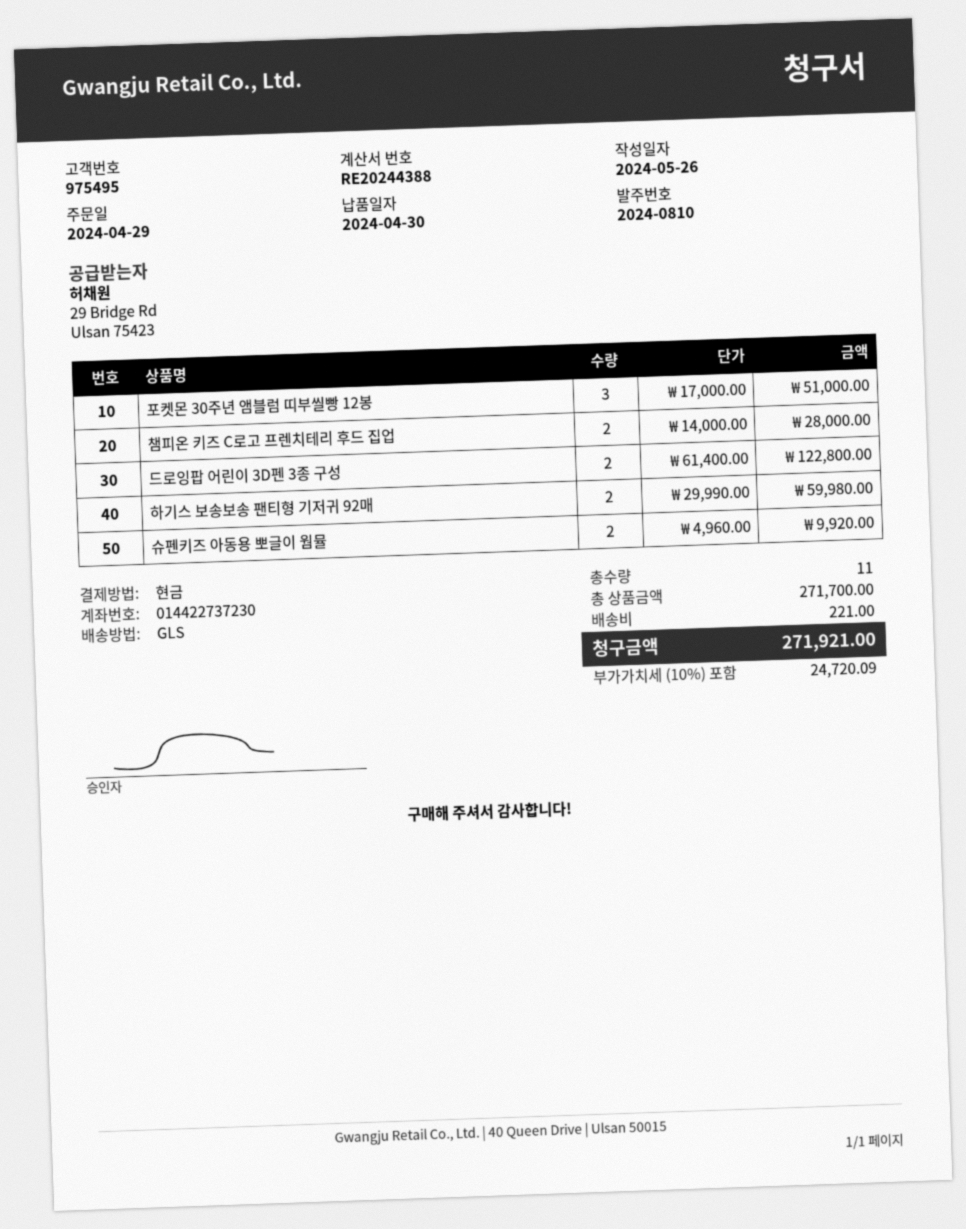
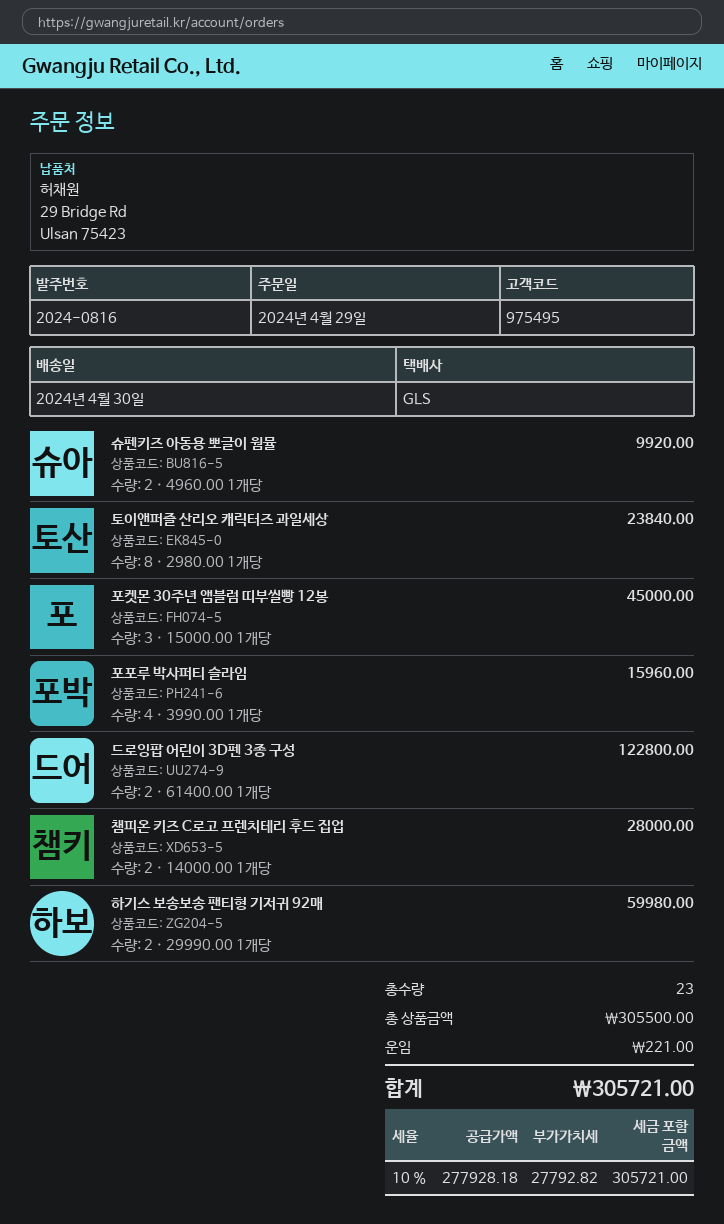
order number: 2024-0810 -> 2024-0816
포켓몬 30주년 앰블럼 띠부씰빵 12봉: 3 x 17000.00 = 51000.00 -> 3 x 15000.00 = 45000.00
토이앤퍼즐 산리오 캐릭터즈 과일세상: none -> 8 x 2980.00 = 23840.00
포포루 박사퍼티 슬라임: none -> 4 x 3990.00 = 15960.00
total quantity: 11 -> 23
subtotal: 271700.00 -> 305500.00
tax: 10% = 24720.09 -> 10% = 27792.82
total: 271921.00 -> 305721.00

